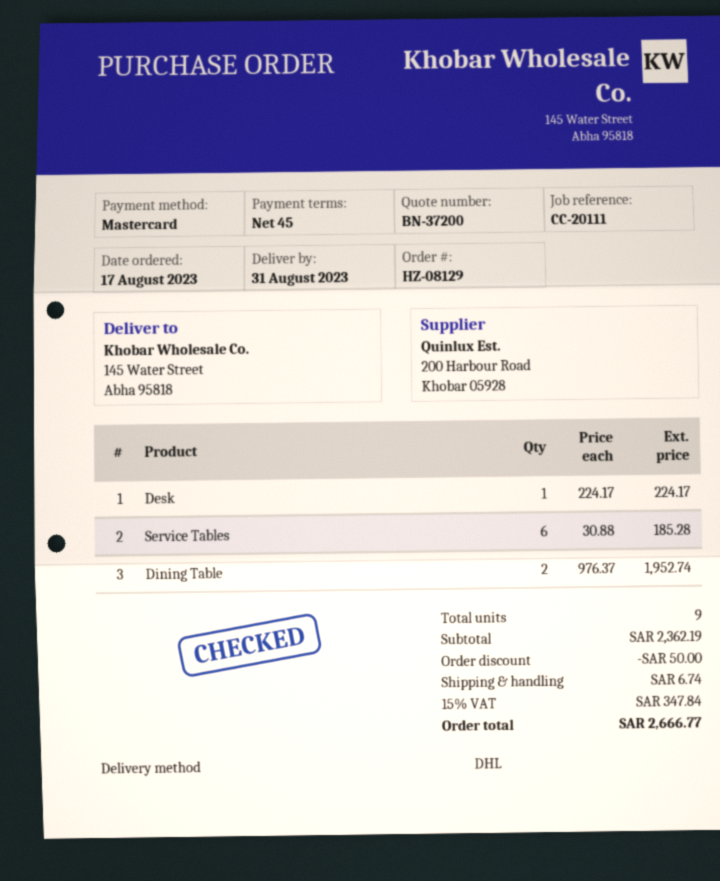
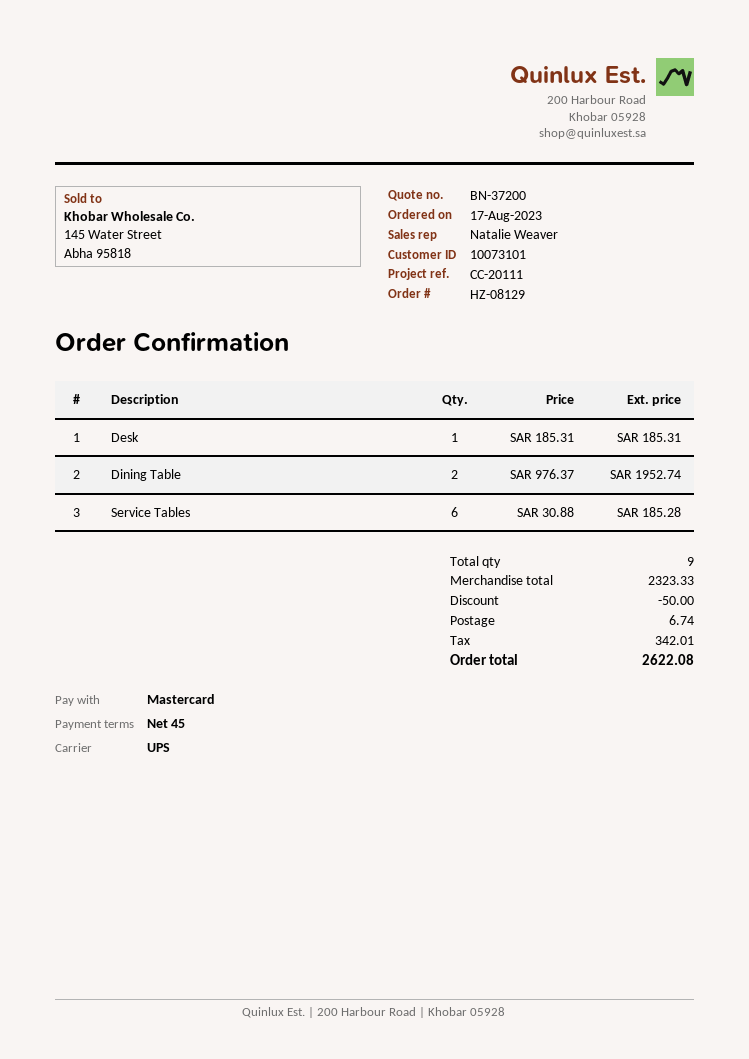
shipping method: DHL -> UPS
Desk: 1 x 224.17 = 224.17 -> 1 x 185.31 = 185.31
subtotal: 2362.19 -> 2323.33
tax: 347.84 -> 342.01
total: 2666.77 -> 2622.08

